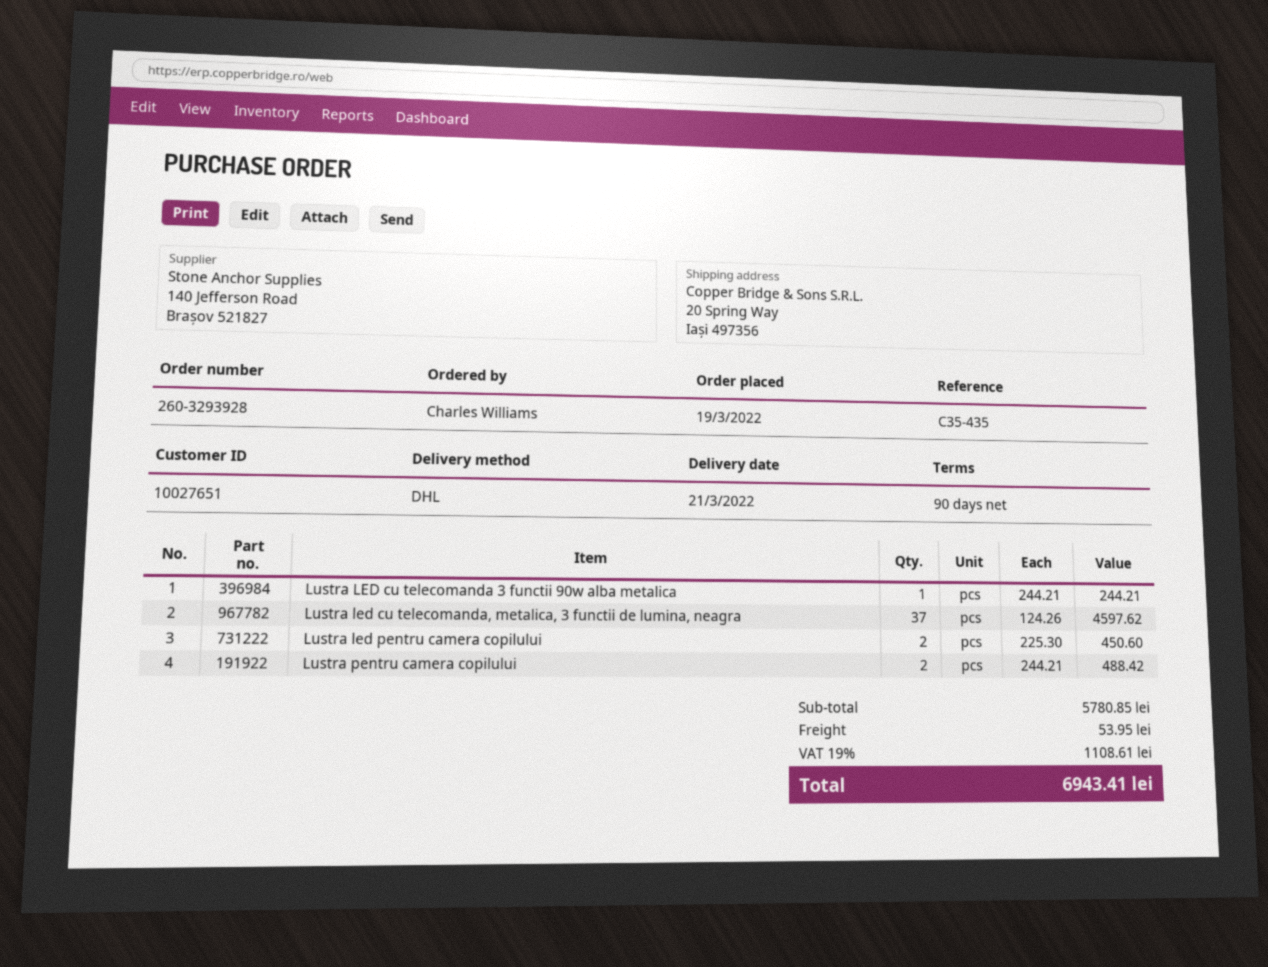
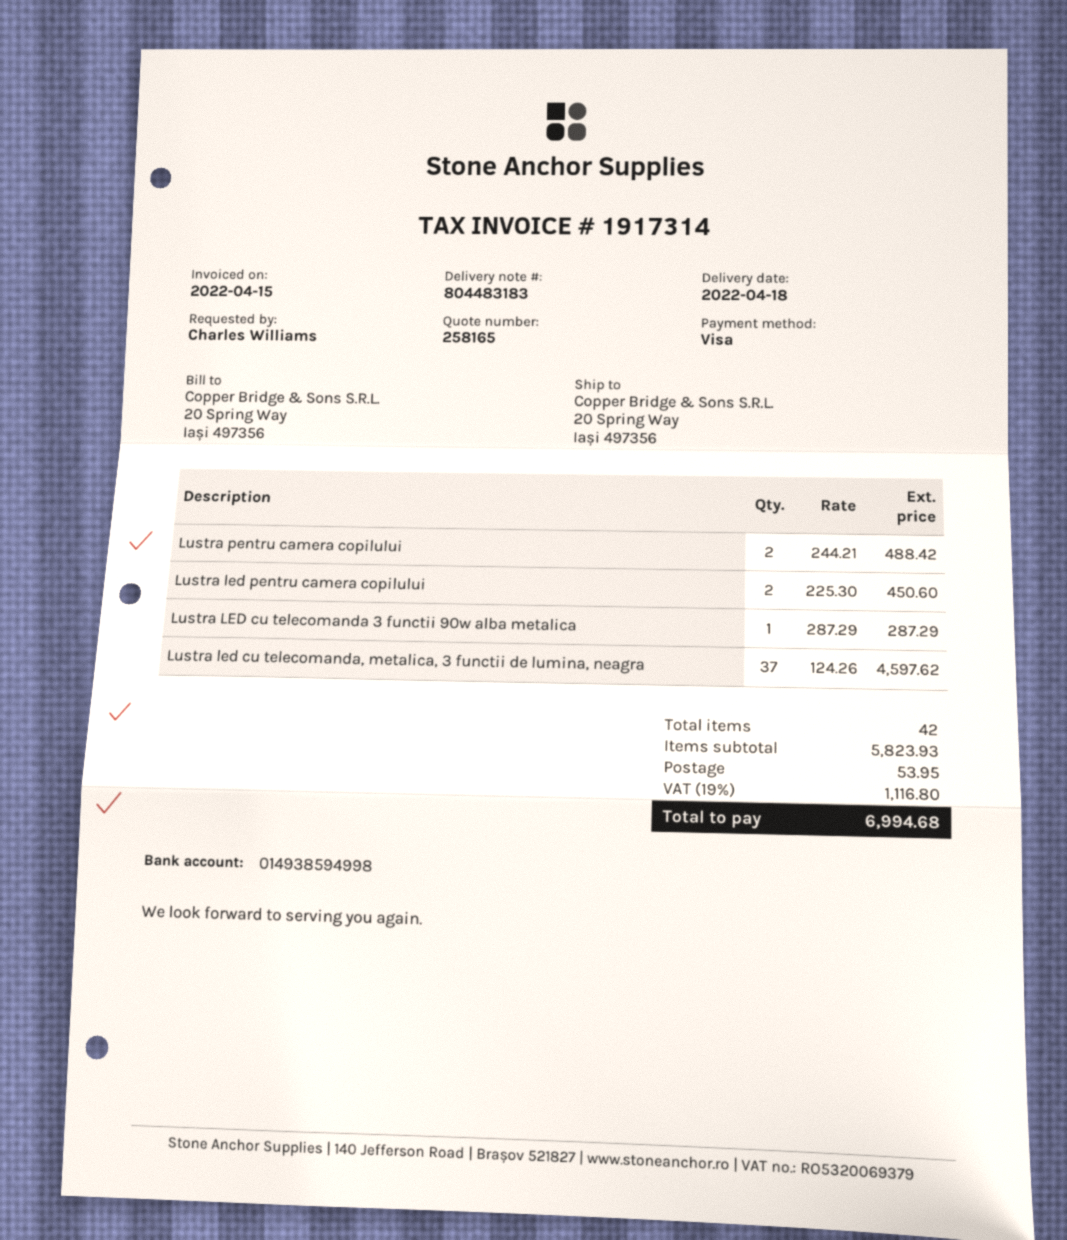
delivery date: 2022-03-21 -> 2022-04-18
Lustra LED cu telecomanda 3 functii 90w alba metalica: 1 x 244.21 = 244.21 -> 1 x 287.29 = 287.29
subtotal: 5780.85 -> 5823.93
tax: 19% = 1108.61 -> 19% = 1116.80
total: 6943.41 -> 6994.68

